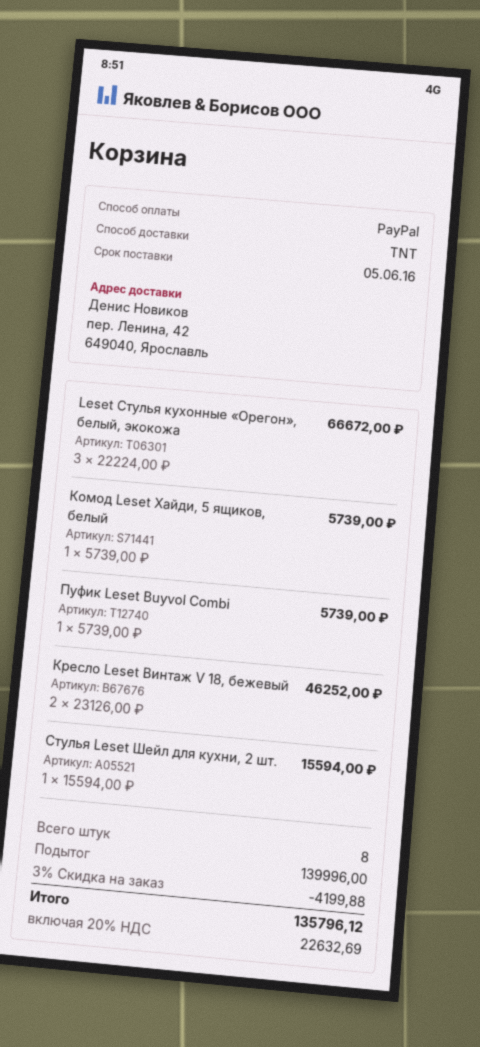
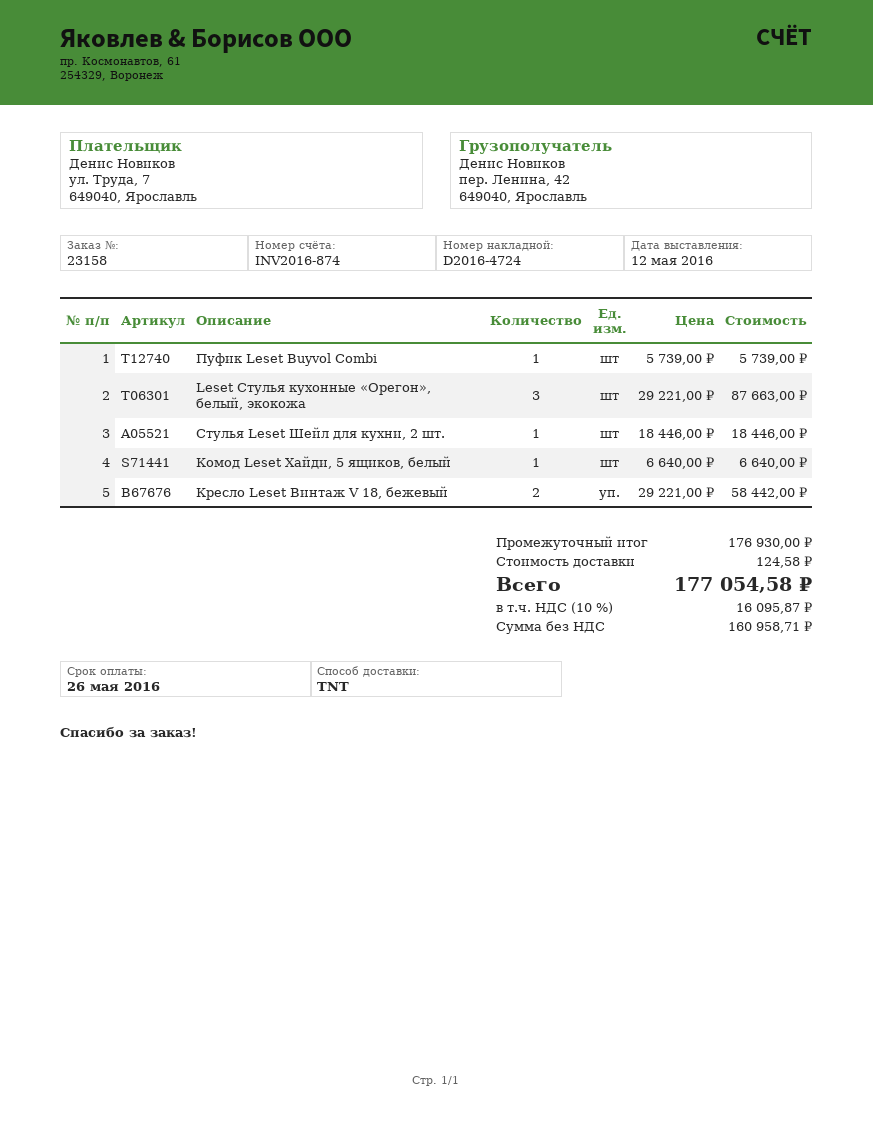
Leset Стулья кухонные «Орегон», белый, экокожа: 3 x 22224.00 = 66672.00 -> 3 x 29221.00 = 87663.00
Комод Leset Хайди, 5 ящиков, белый: 1 x 5739.00 = 5739.00 -> 1 x 6640.00 = 6640.00
Кресло Leset Винтаж V 18, бежевый: 2 x 23126.00 = 46252.00 -> 2 x 29221.00 = 58442.00
Стулья Leset Шейл для кухни, 2 шт.: 1 x 15594.00 = 15594.00 -> 1 x 18446.00 = 18446.00
subtotal: 139996.00 -> 176930.00
discount: 3% = 4199.88 -> none
shipping: none -> 124.58
tax: 20% = 22632.69 -> 10% = 16095.87
total: 135796.12 -> 177054.58

